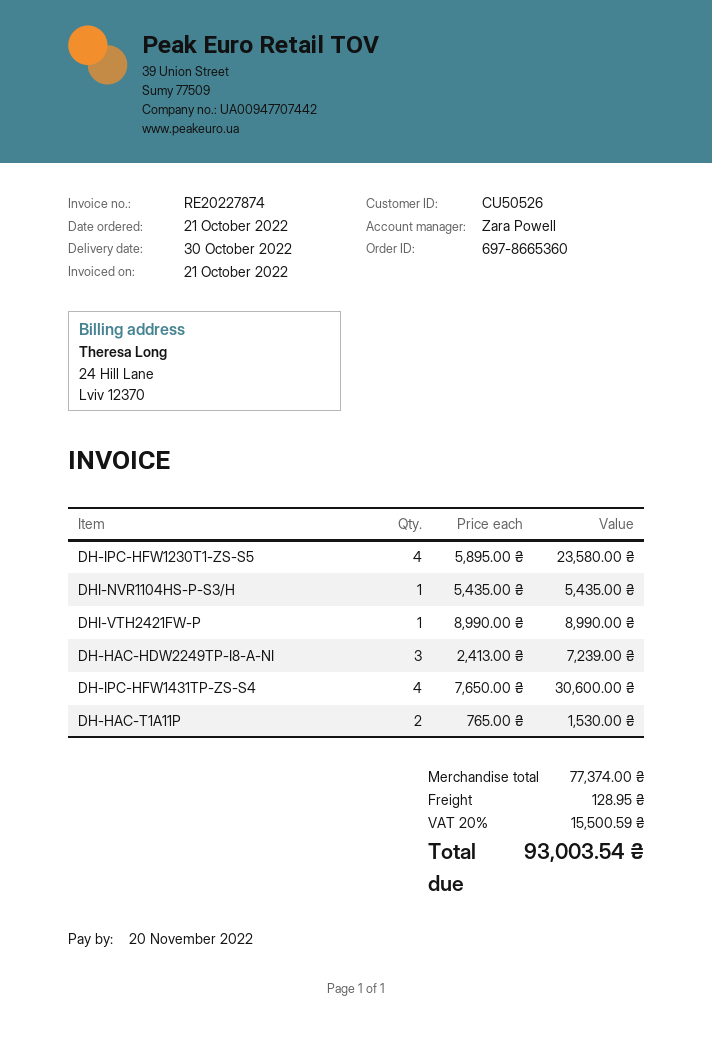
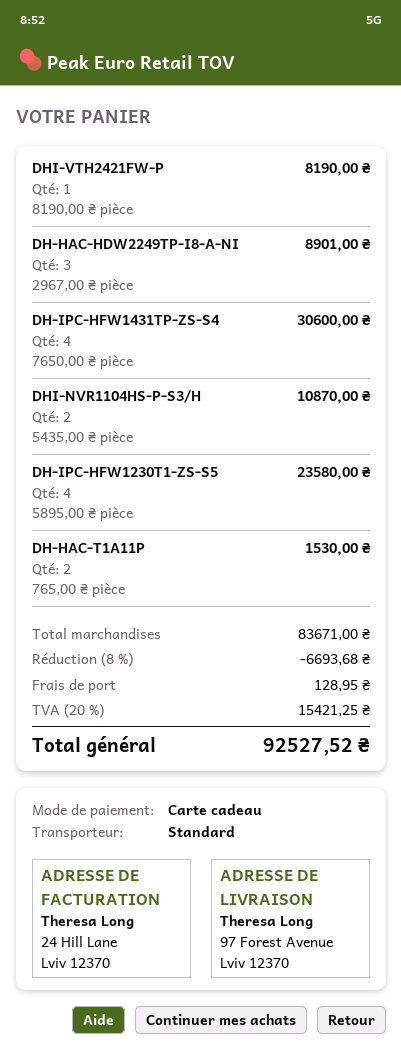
DHI-NVR1104HS-P-S3/H: 1 x 5435.00 = 5435.00 -> 2 x 5435.00 = 10870.00
DHI-VTH2421FW-P: 1 x 8990.00 = 8990.00 -> 1 x 8190.00 = 8190.00
DH-HAC-HDW2249TP-I8-A-NI: 3 x 2413.00 = 7239.00 -> 3 x 2967.00 = 8901.00
subtotal: 77374.00 -> 83671.00
discount: none -> 8% = 6693.68
tax: 20% = 15500.59 -> 20% = 15421.25
total: 93003.54 -> 92527.52

